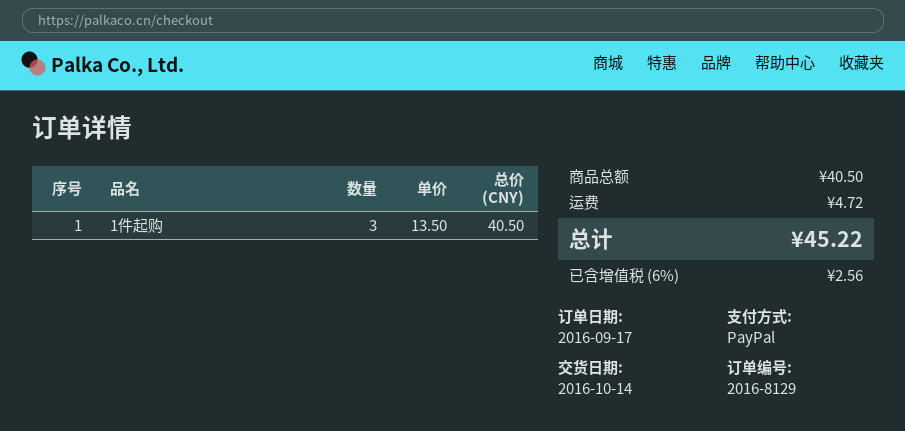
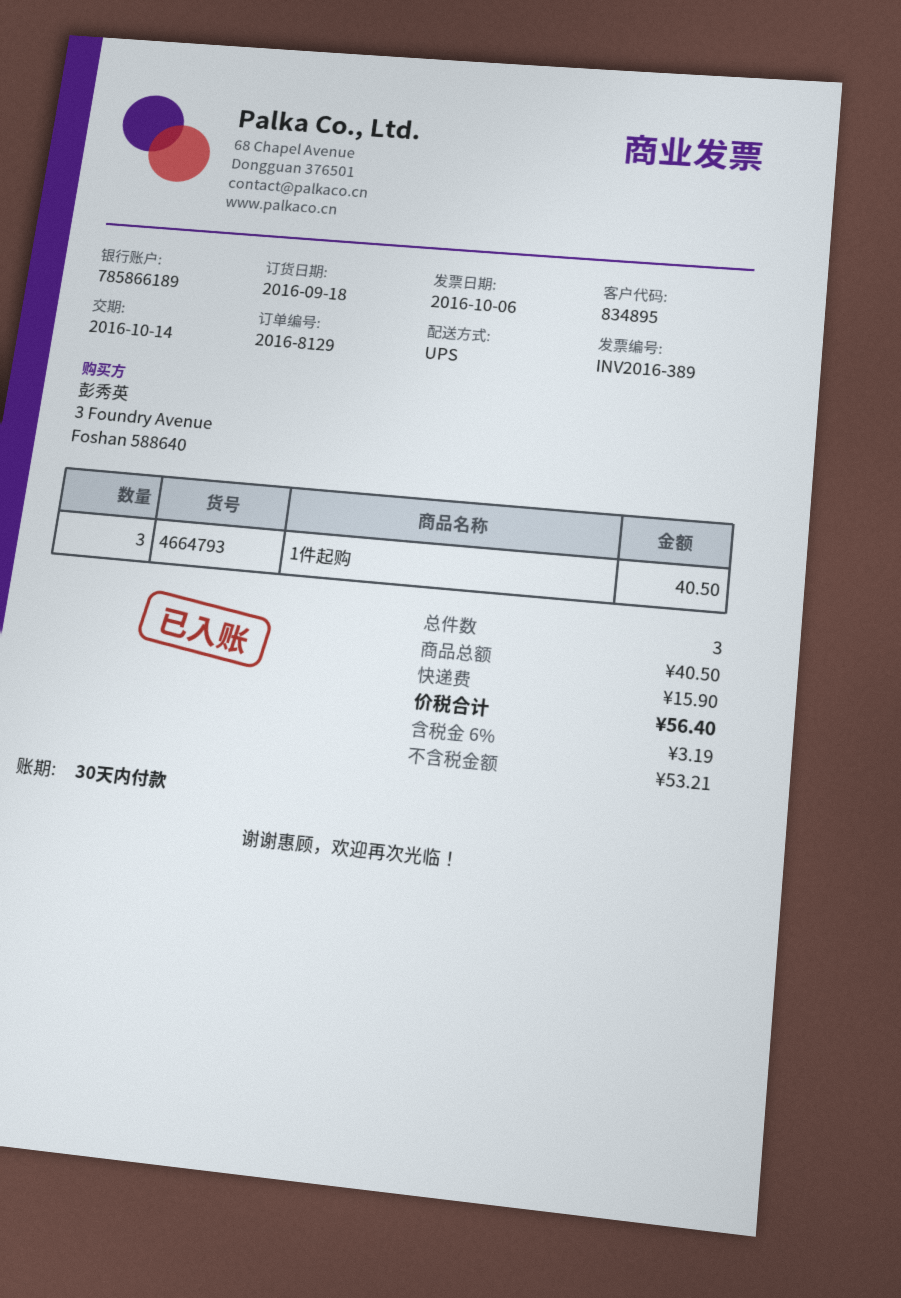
order date: 2016-09-17 -> 2016-09-18
shipping: 4.72 -> 15.90
tax: 6% = 2.56 -> 6% = 3.19
total: 45.22 -> 56.40

